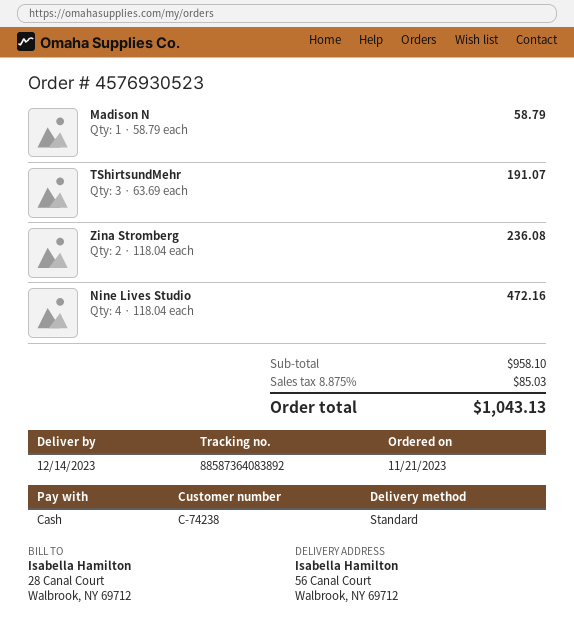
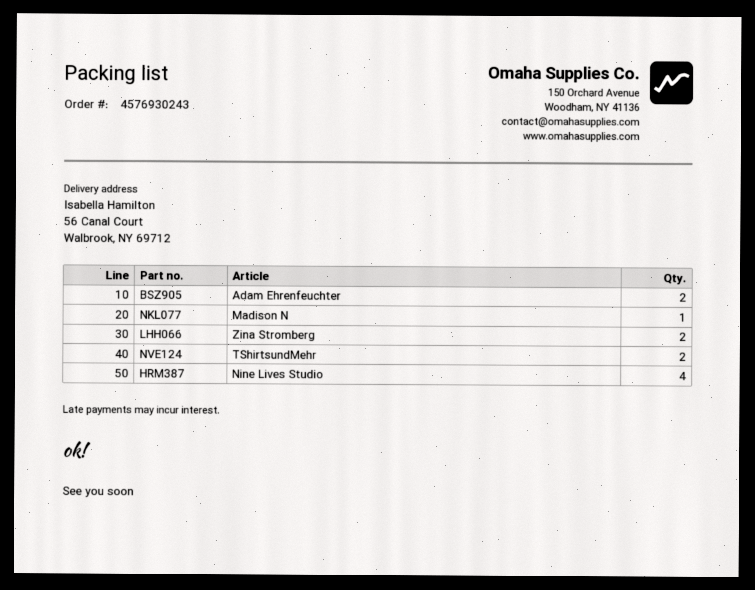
order number: 4576930523 -> 4576930243
TShirtsundMehr: 3 -> 2
Adam Ehrenfeuchter: none -> 2

